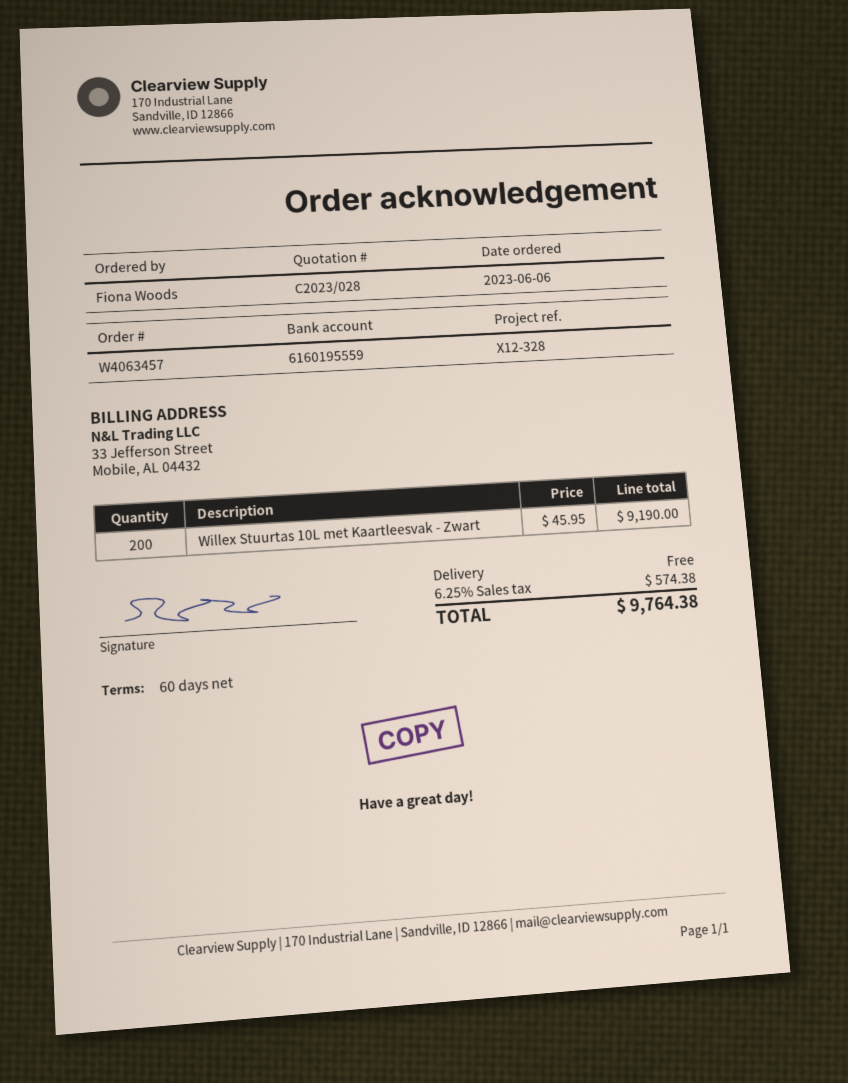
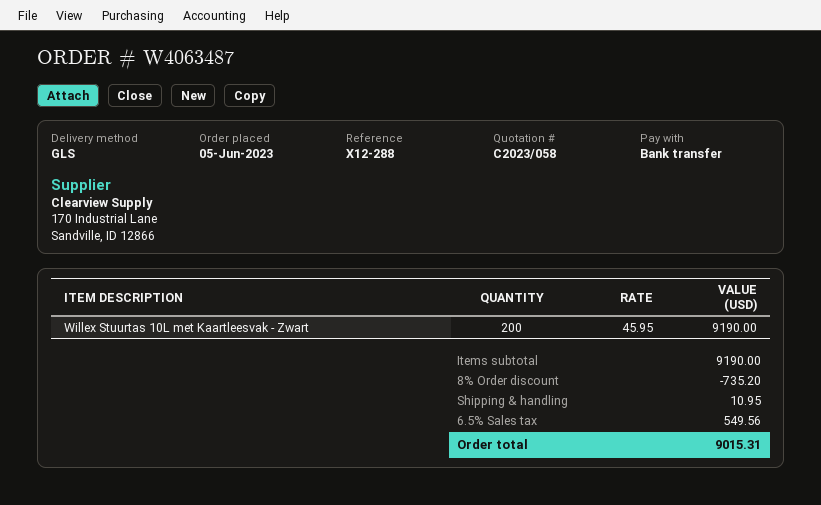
quote number: C2023/028 -> C2023/058
order number: W4063457 -> W4063487
order date: 2023-06-06 -> 2023-06-05
reference: X12-328 -> X12-288
discount: none -> 8% = 735.20
shipping: 0.00 -> 10.95
tax: 6.25% = 574.38 -> 6.5% = 549.56
total: 9764.38 -> 9015.31

